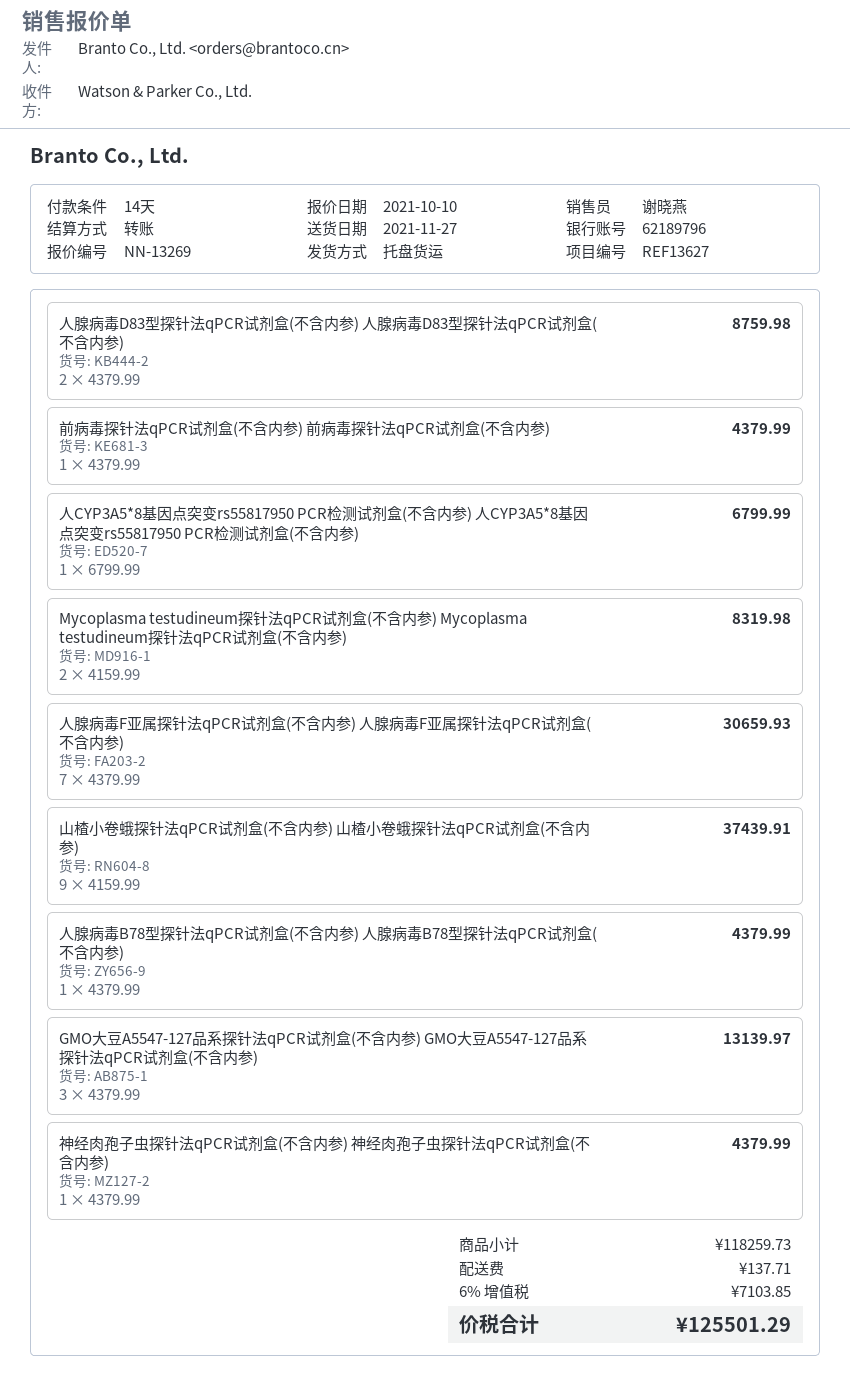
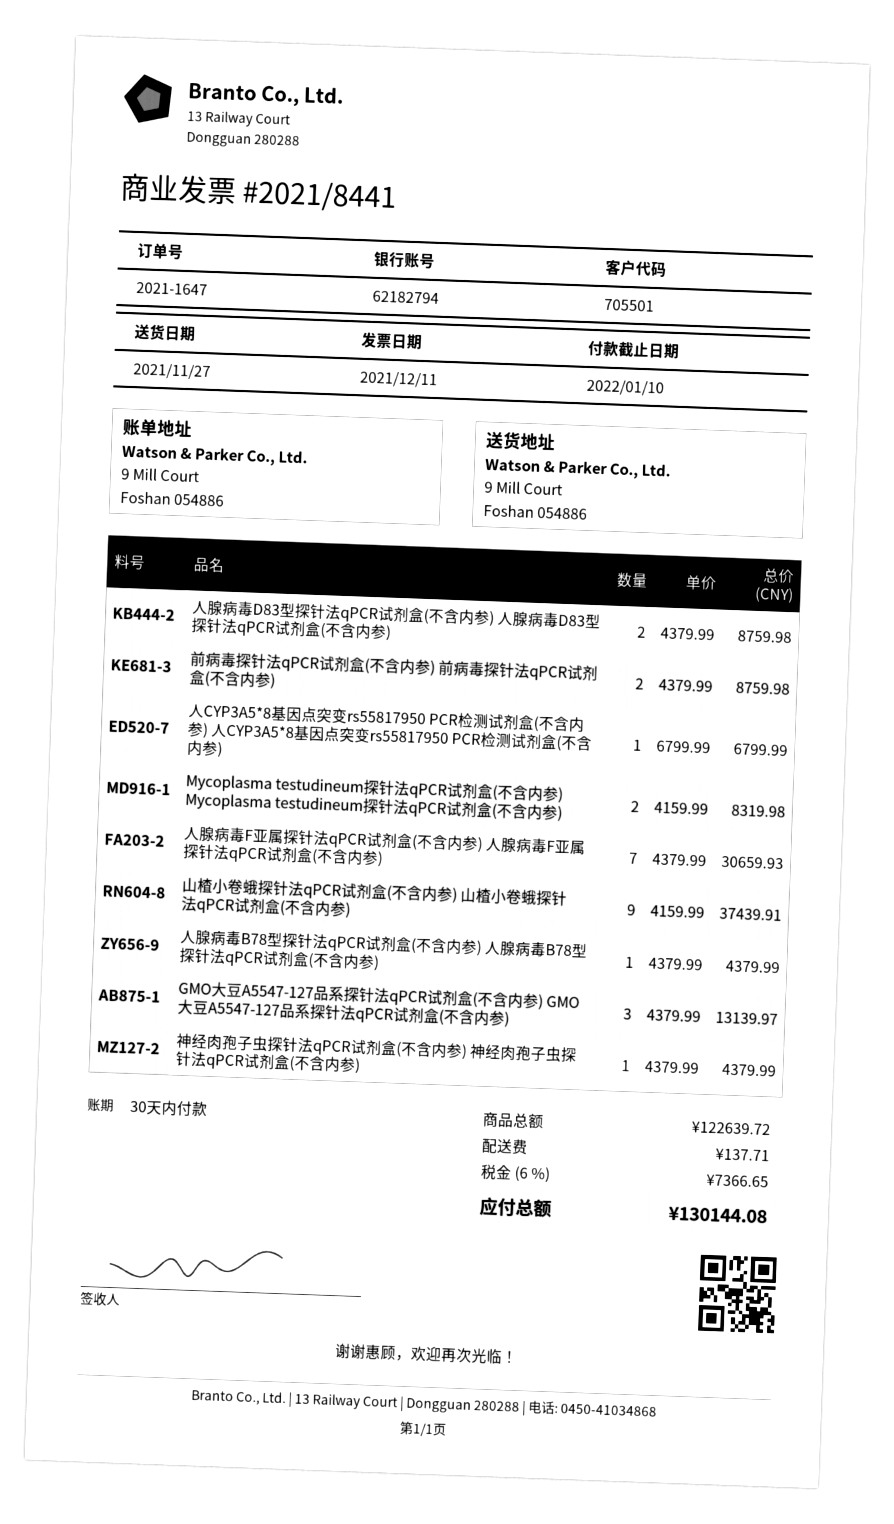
payment terms: 14 days -> 30 days
bank account: 62189796 -> 62182794
前病毒探针法qPCR试剂盒(不含内参) 前病毒探针法qPCR试剂盒(不含内参): 1 x 4379.99 = 4379.99 -> 2 x 4379.99 = 8759.98
subtotal: 118259.73 -> 122639.72
tax: 6% = 7103.85 -> 6% = 7366.65
total: 125501.29 -> 130144.08

